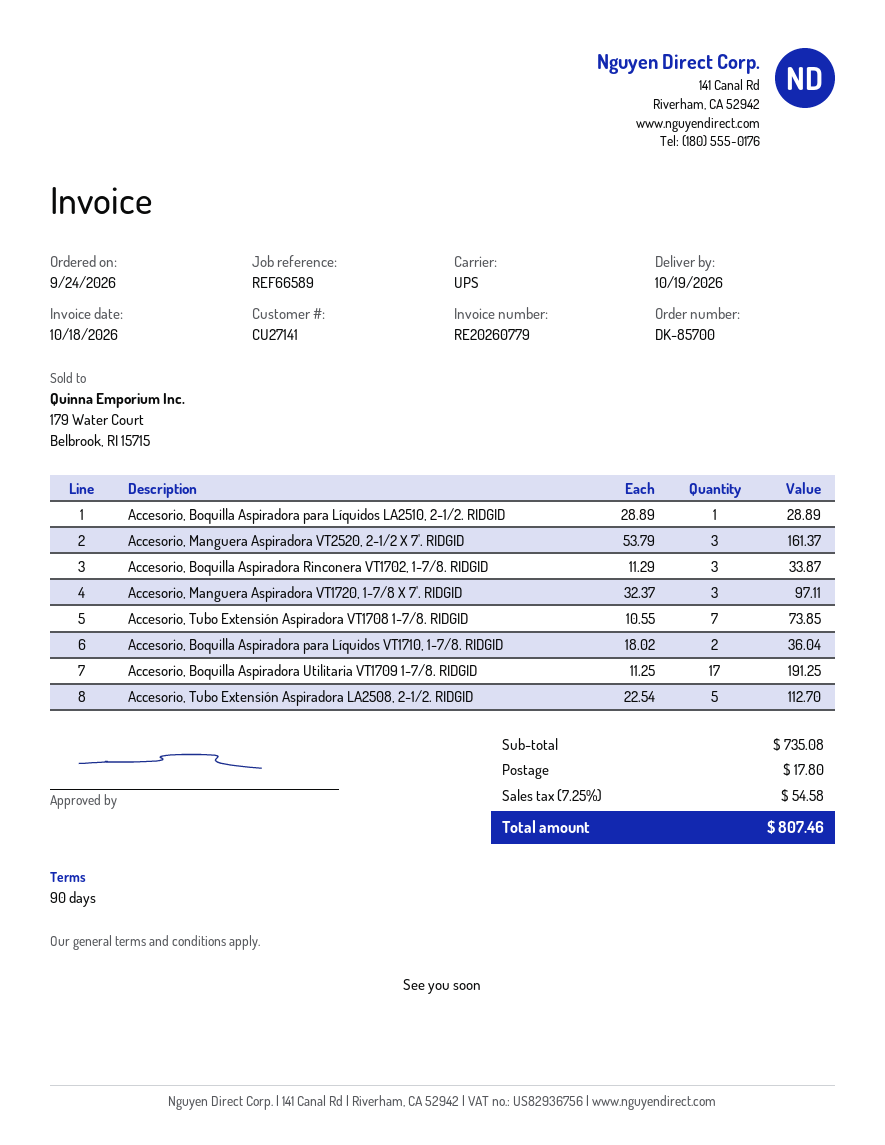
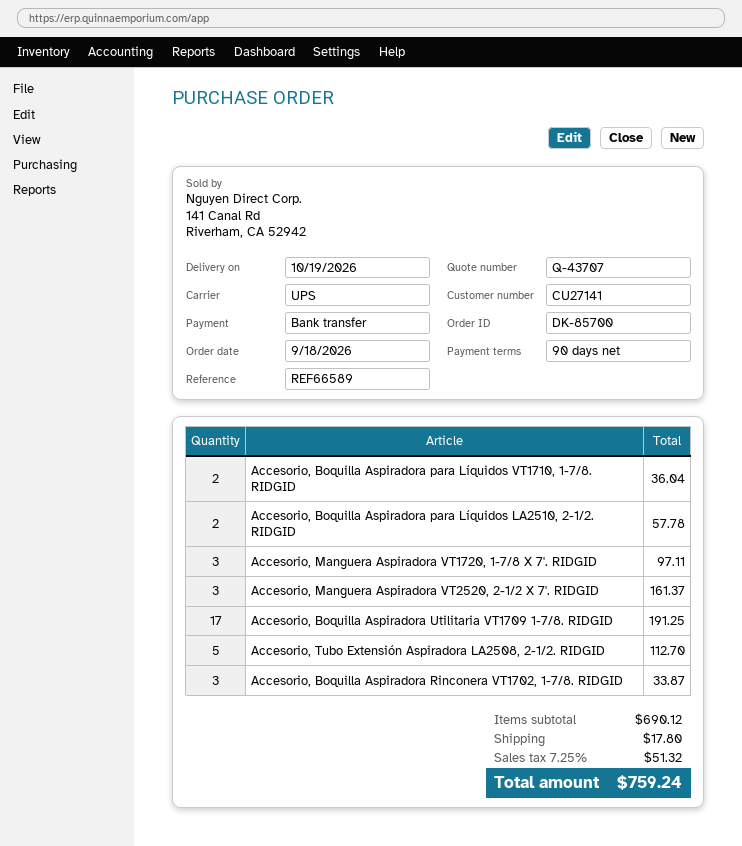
order date: 2026-09-24 -> 2026-09-18
Accesorio, Boquilla Aspiradora para Líquidos LA2510, 2-1/2. RIDGID: 1 for 28.89 -> 2 for 57.78
Accesorio, Tubo Extensión Aspiradora VT1708 1-7/8. RIDGID: 7 for 73.85 -> none
subtotal: 735.08 -> 690.12
tax: 7.25% = 54.58 -> 7.25% = 51.32
total: 807.46 -> 759.24

